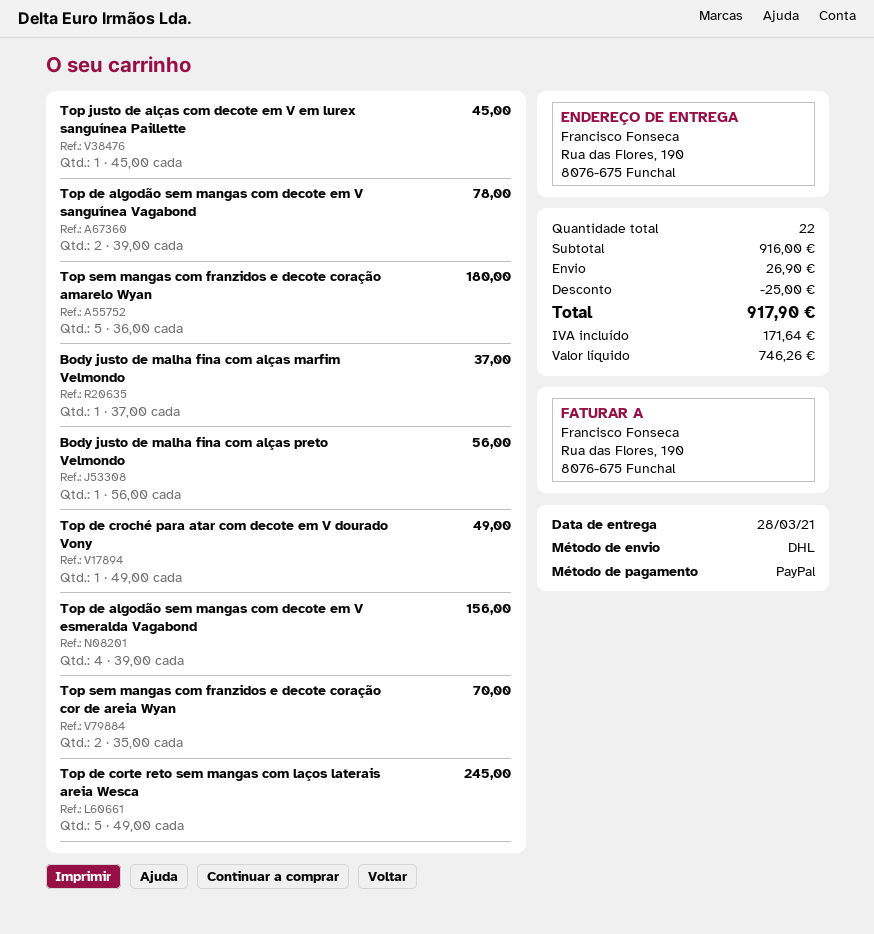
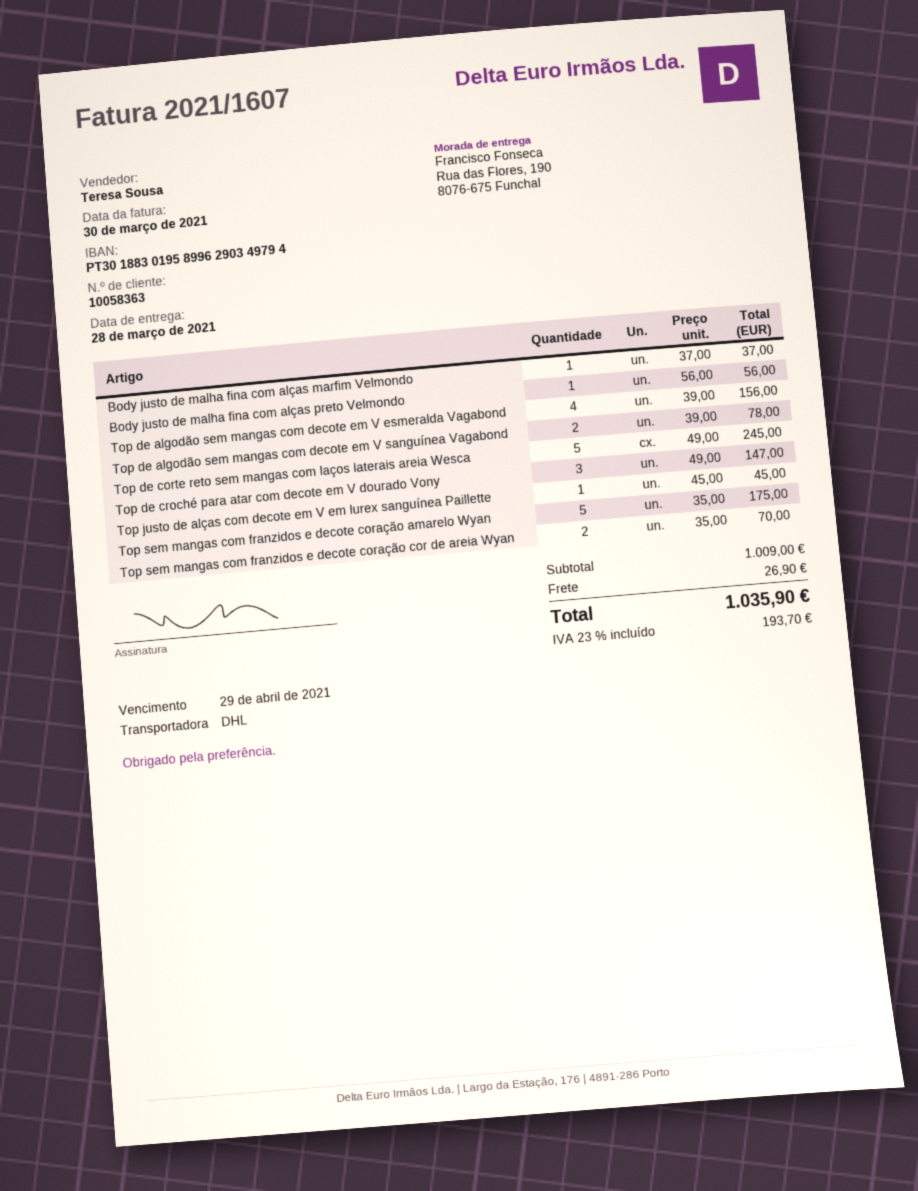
Top sem mangas com franzidos e decote coração amarelo Wyan: 5 x 36.00 = 180.00 -> 5 x 35.00 = 175.00
Top de croché para atar com decote em V dourado Vony: 1 x 49.00 = 49.00 -> 3 x 49.00 = 147.00
subtotal: 916.00 -> 1009.00
discount: 25.00 -> none
tax: 171.64 -> 193.70
total: 917.90 -> 1035.90

